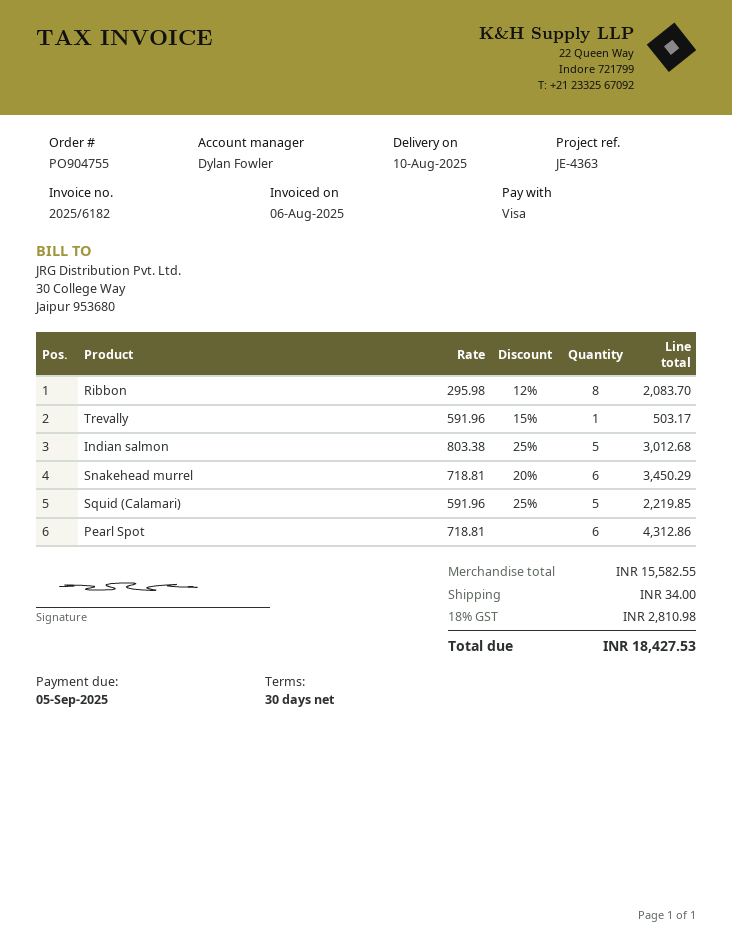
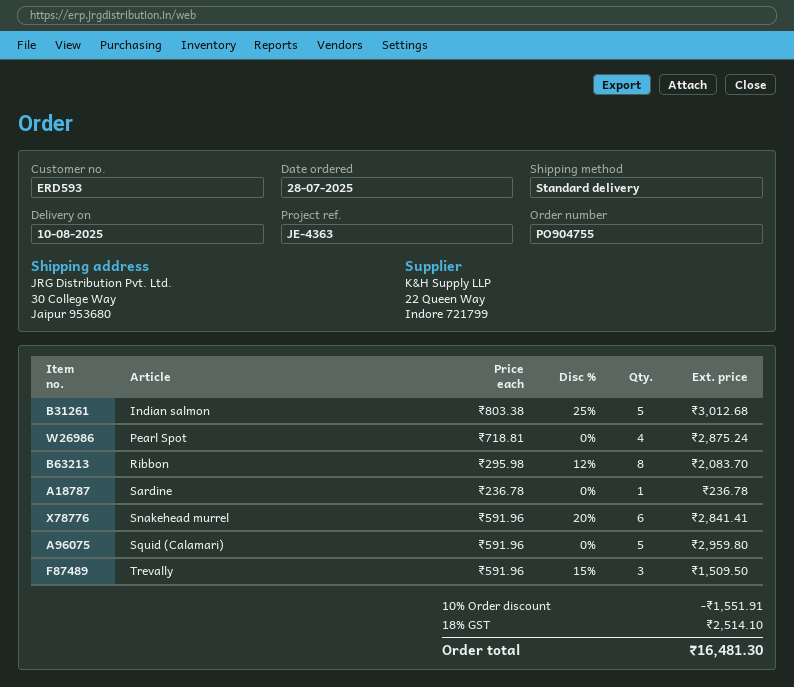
Trevally: 1 x 591.96 - 15% = 503.17 -> 3 x 591.96 - 15% = 1509.50
Snakehead murrel: 6 x 718.81 - 20% = 3450.29 -> 6 x 591.96 - 20% = 2841.41
Squid (Calamari): 5 x 591.96 - 25% = 2219.85 -> 5 x 591.96 = 2959.80
Pearl Spot: 6 x 718.81 = 4312.86 -> 4 x 718.81 = 2875.24
Sardine: none -> 1 x 236.78 = 236.78
discount: none -> 10% = 1551.91
shipping: 34.00 -> none
tax: 18% = 2810.98 -> 18% = 2514.10
total: 18427.53 -> 16481.30

